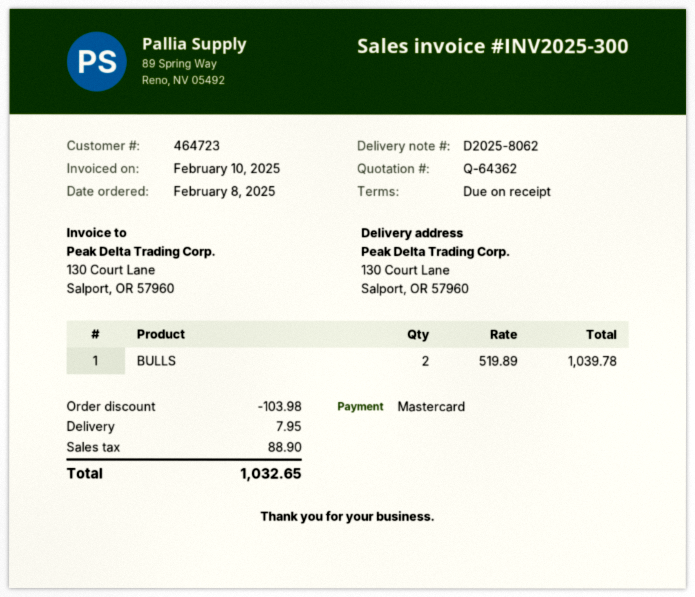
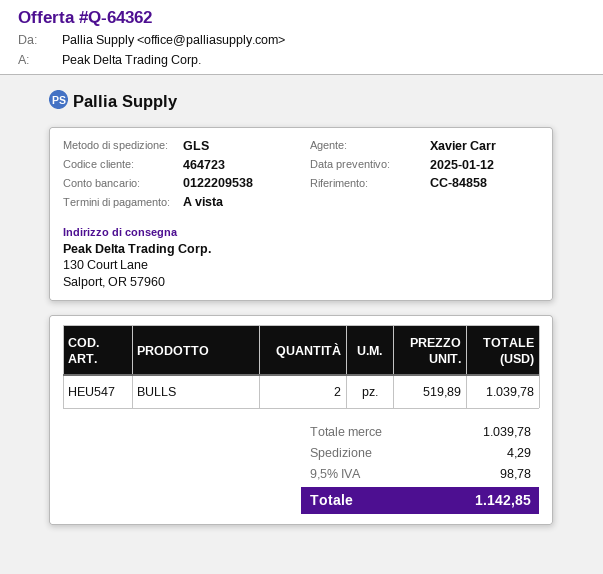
discount: 103.98 -> none
shipping: 7.95 -> 4.29
tax: 88.90 -> 98.78
total: 1032.65 -> 1142.85

